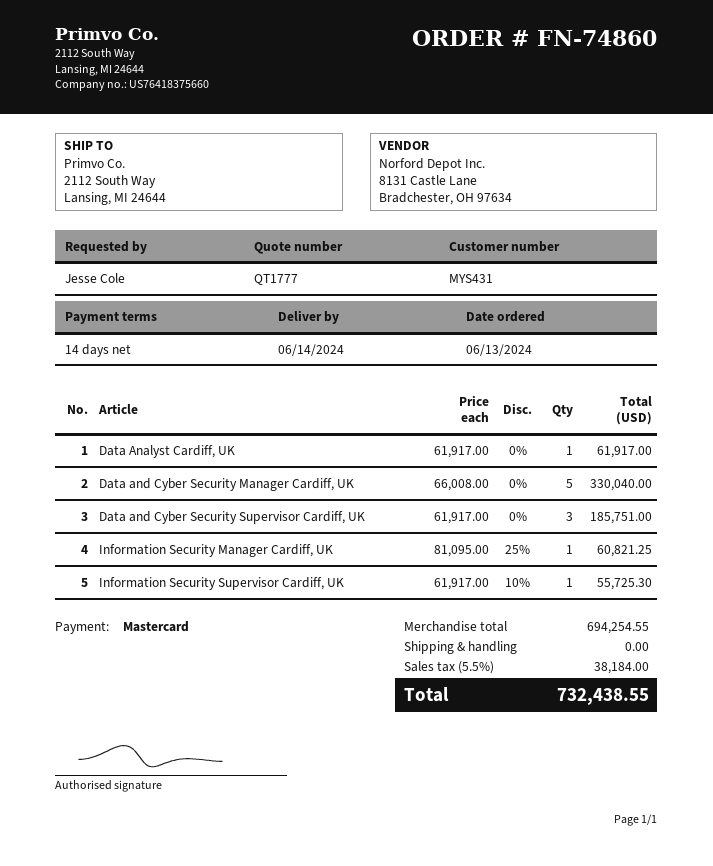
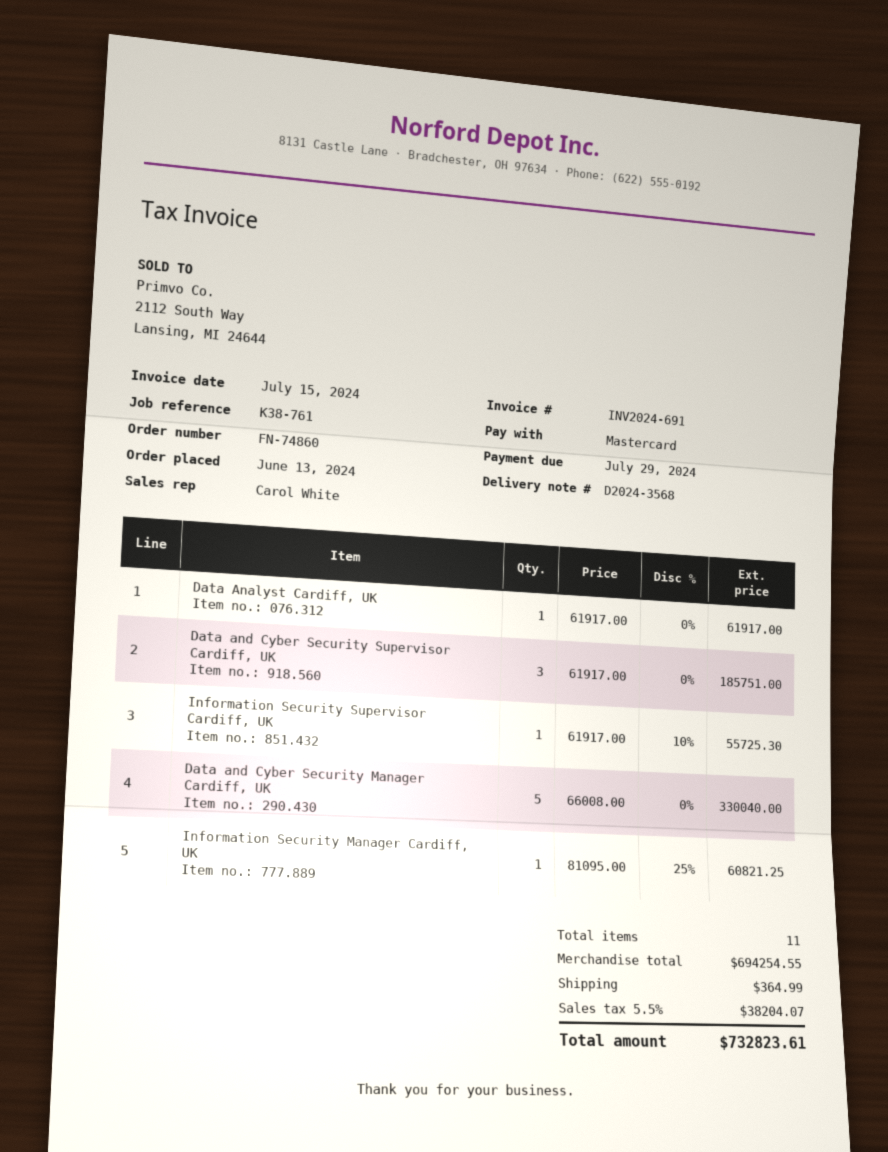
shipping: 0.00 -> 364.99
tax: 5.5% = 38184.00 -> 5.5% = 38204.07
total: 732438.55 -> 732823.61

